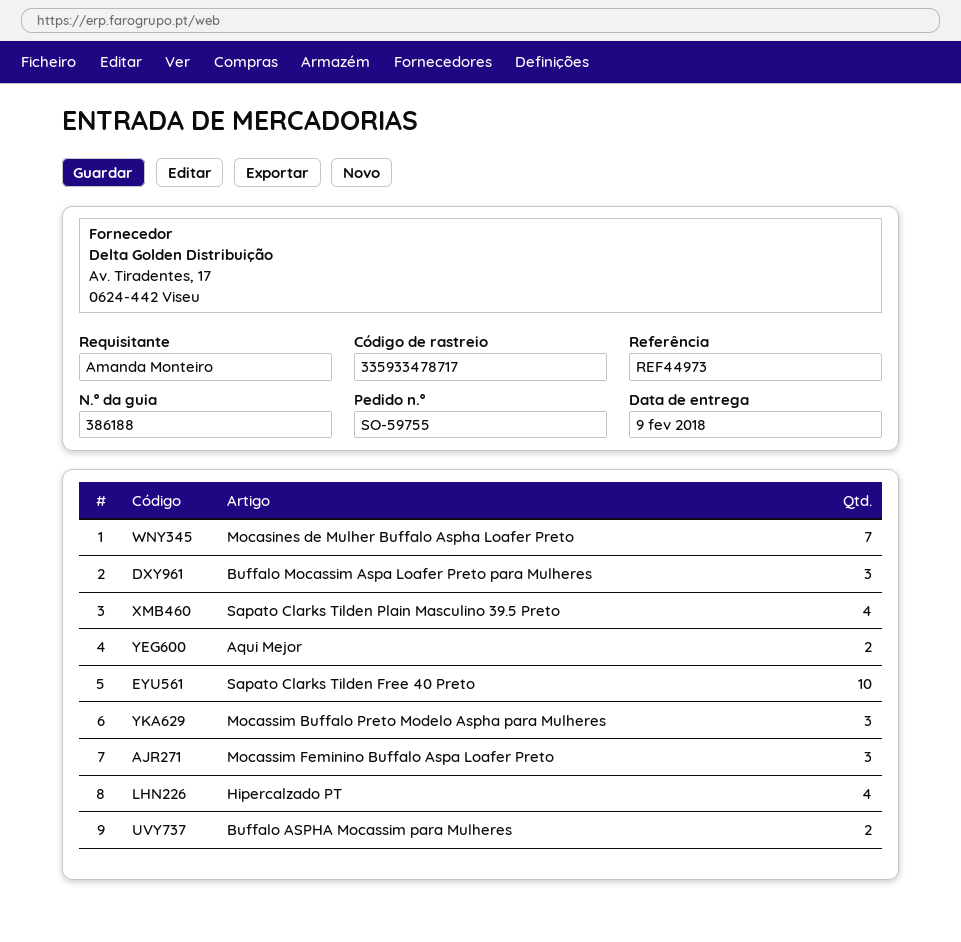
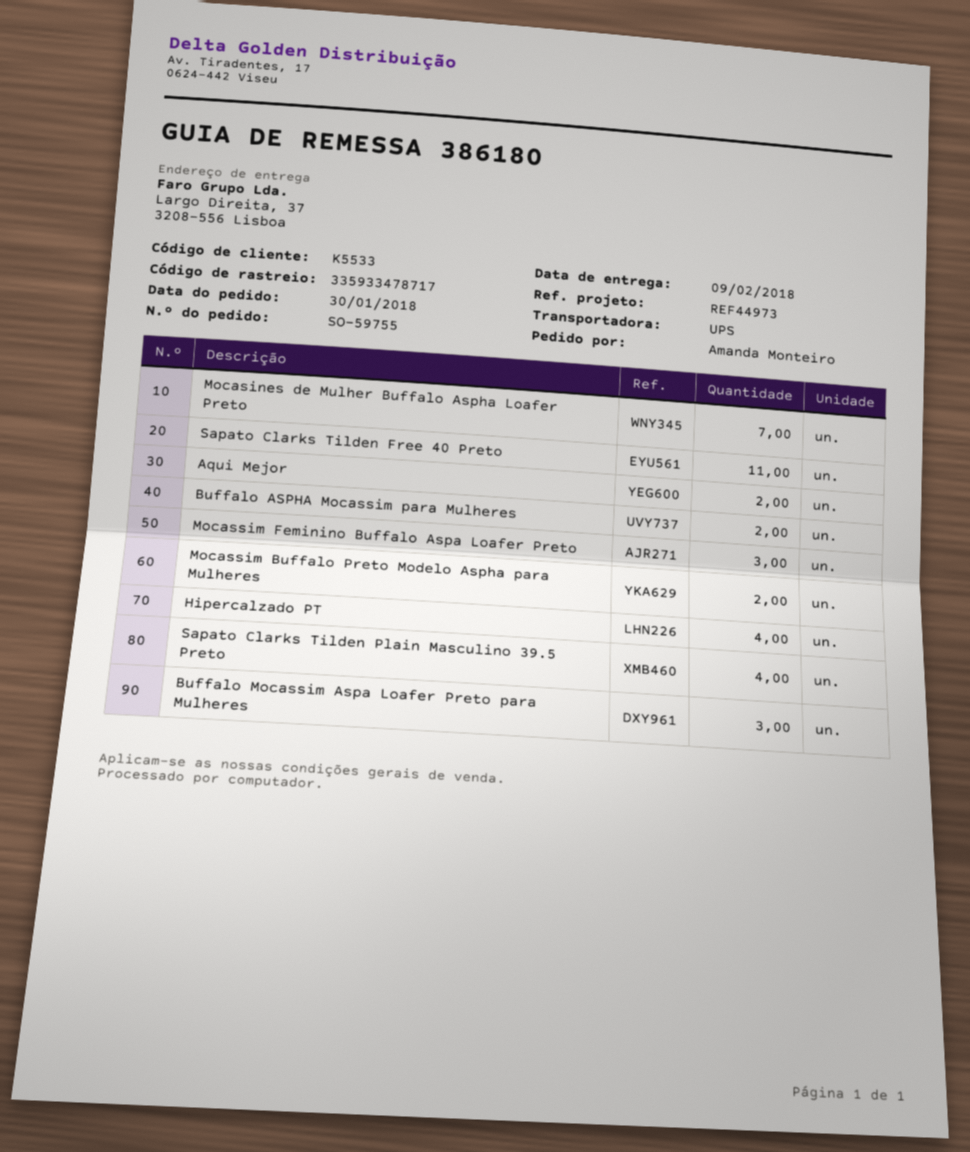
delivery note number: 386188 -> 386180
Sapato Clarks Tilden Free 40 Preto: 10 -> 11
Mocassim Buffalo Preto Modelo Aspha para Mulheres: 3 -> 2

